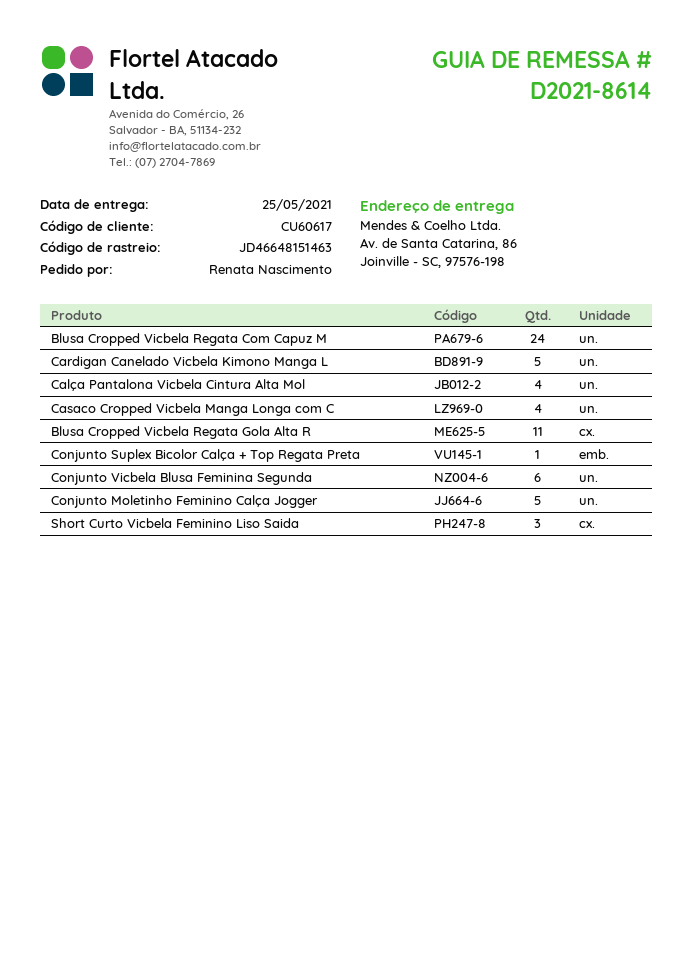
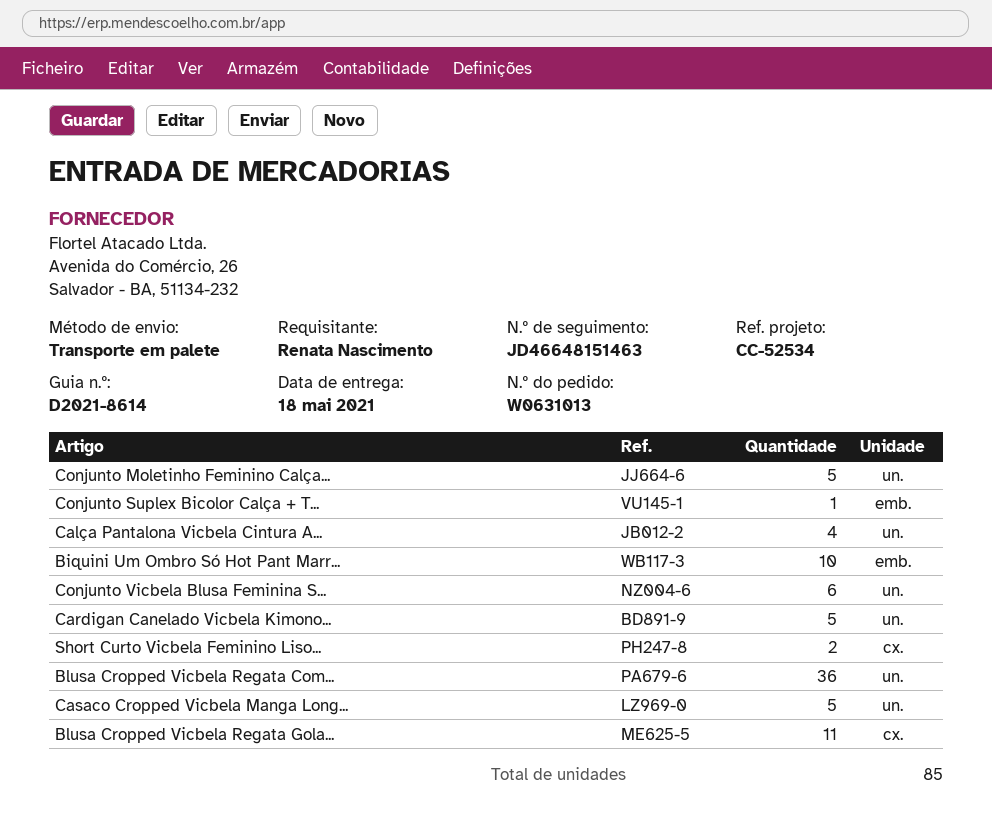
delivery date: 2021-05-25 -> 2021-05-18
Blusa Cropped Vicbela Regata Com Capuz M: 24 -> 36
Casaco Cropped Vicbela Manga Longa com C: 4 -> 5
Short Curto Vicbela Feminino Liso Saida: 3 -> 2
Biquini Um Ombro Só Hot Pant Marr...: none -> 10

